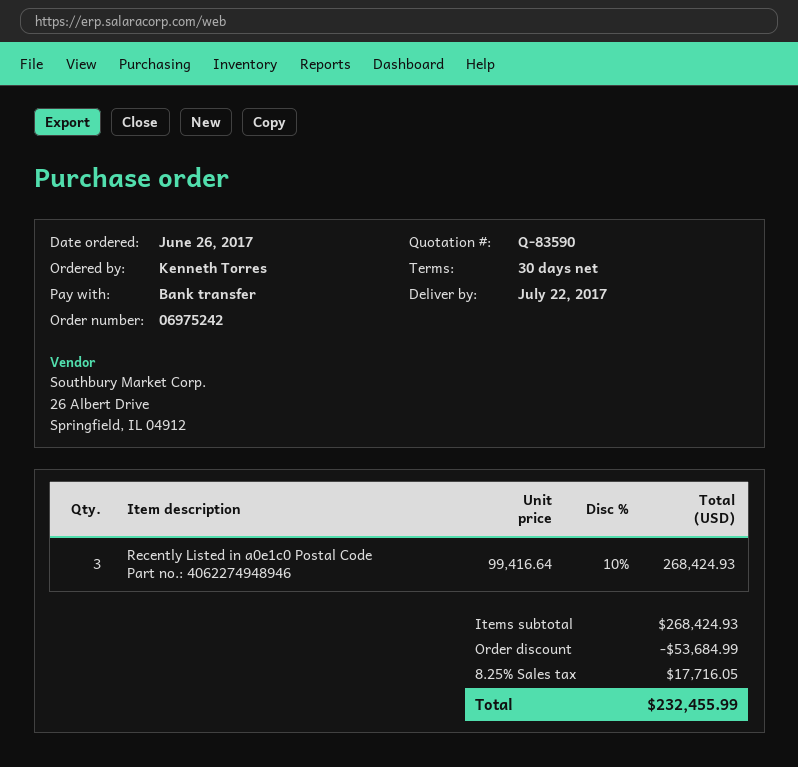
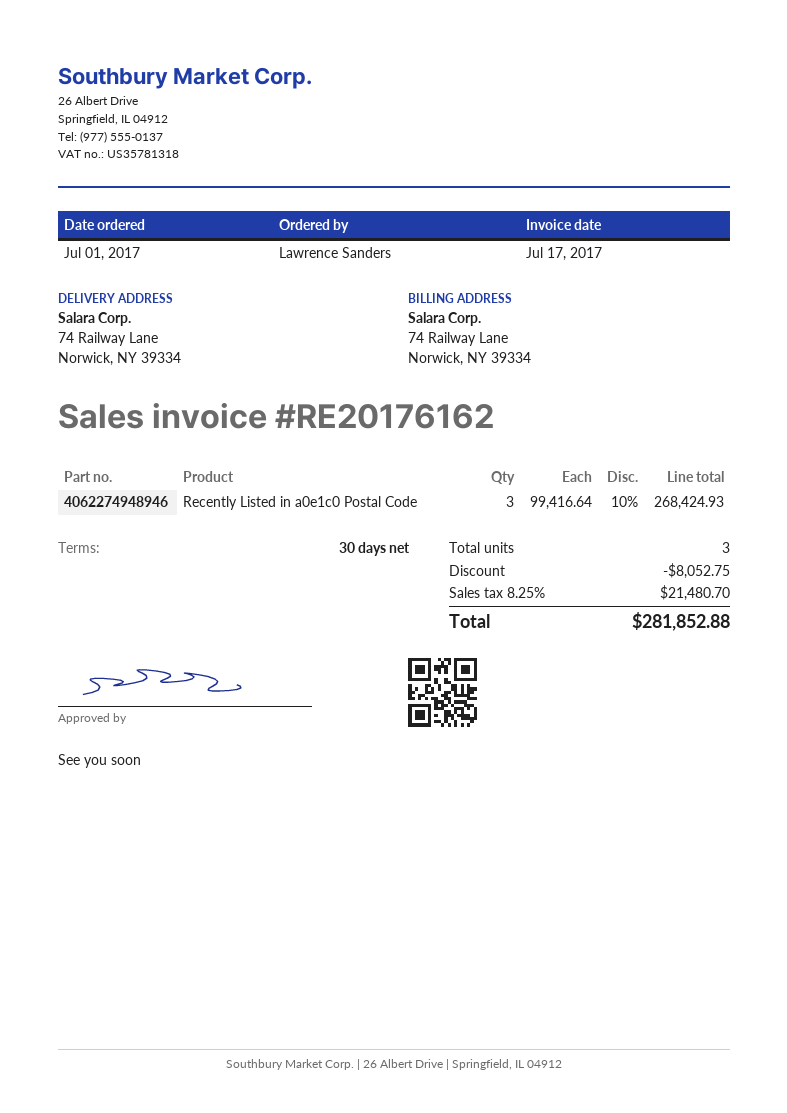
order date: 2017-06-26 -> 2017-07-01
ordered by: Kenneth Torres -> Lawrence Sanders
discount: 53684.99 -> 8052.75
tax: 8.25% = 17716.05 -> 8.25% = 21480.70
total: 232455.99 -> 281852.88

